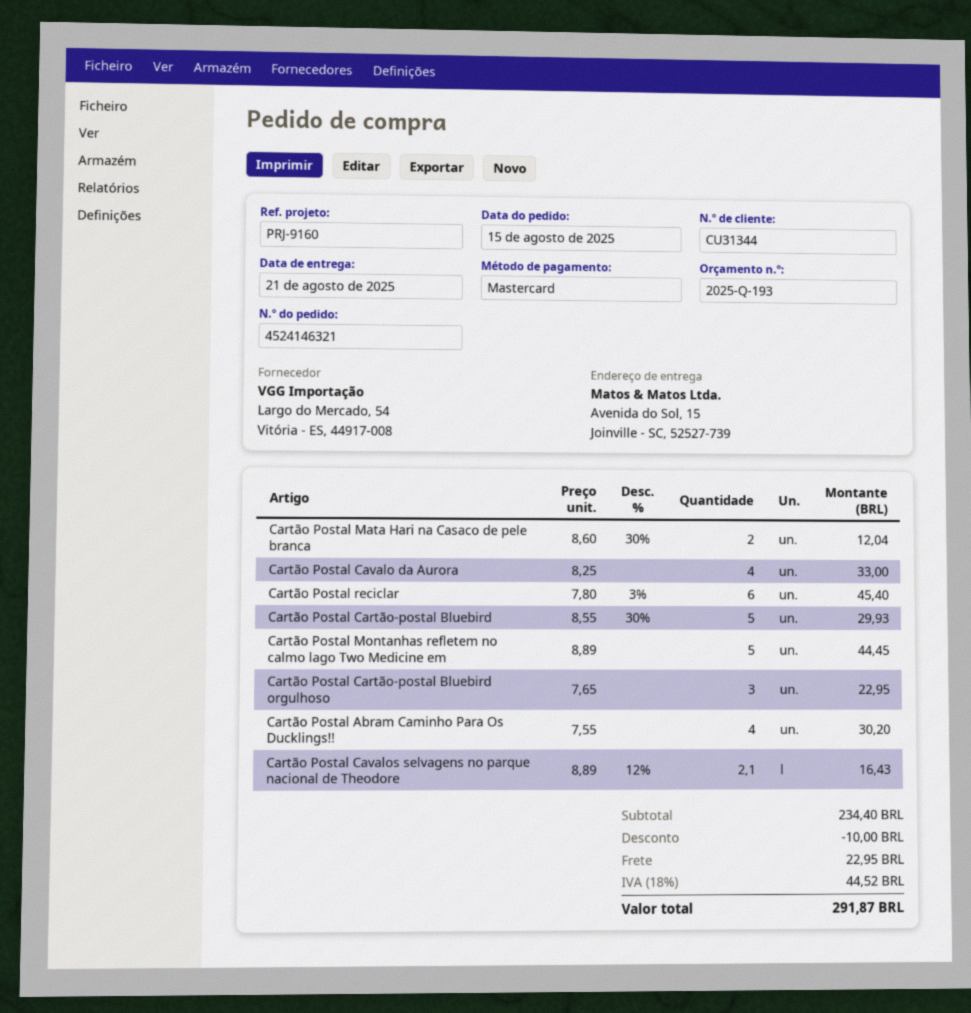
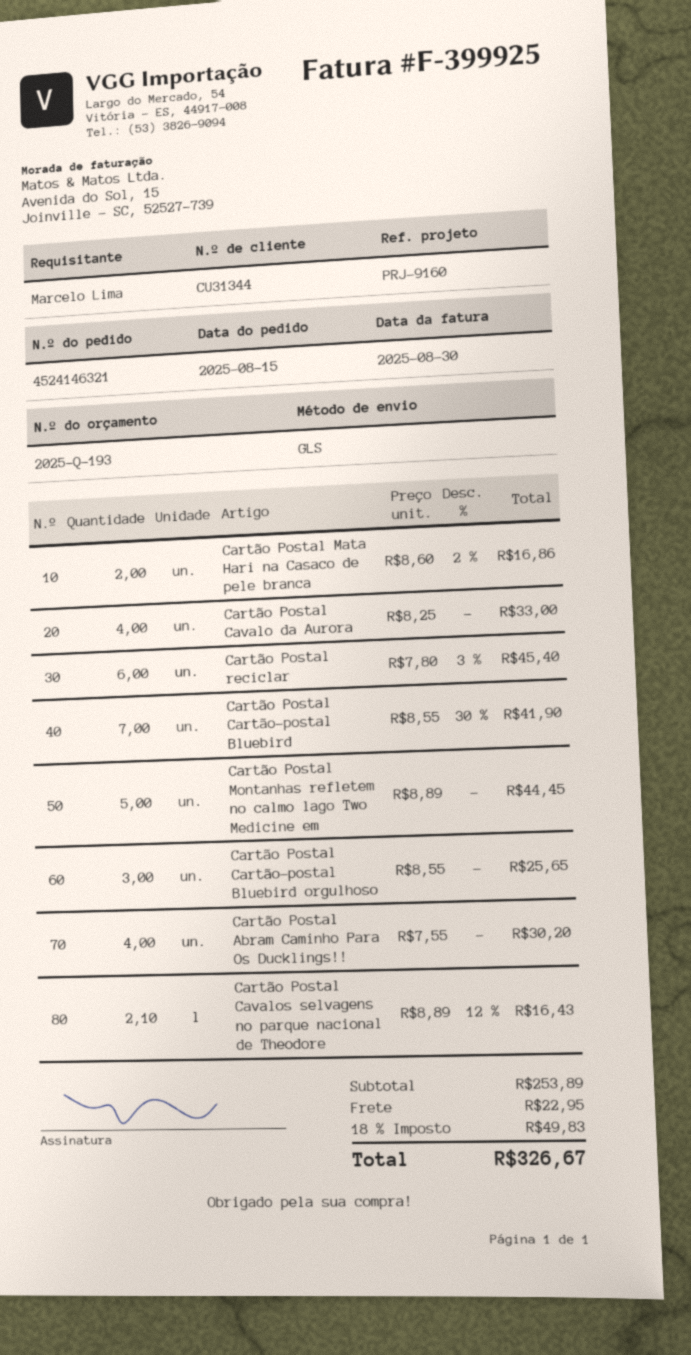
Cartão Postal Mata Hari na Casaco de pele branca: 2 x 8.60 - 30% = 12.04 -> 2 x 8.60 - 2% = 16.86
Cartão Postal Cartão-postal Bluebird: 5 x 8.55 - 30% = 29.93 -> 7 x 8.55 - 30% = 41.90
Cartão Postal Cartão-postal Bluebird orgulhoso: 3 x 7.65 = 22.95 -> 3 x 8.55 = 25.65
subtotal: 234.40 -> 253.89
discount: 10.00 -> none
tax: 18% = 44.52 -> 18% = 49.83
total: 291.87 -> 326.67

